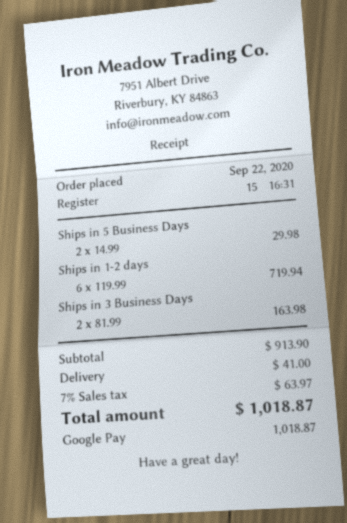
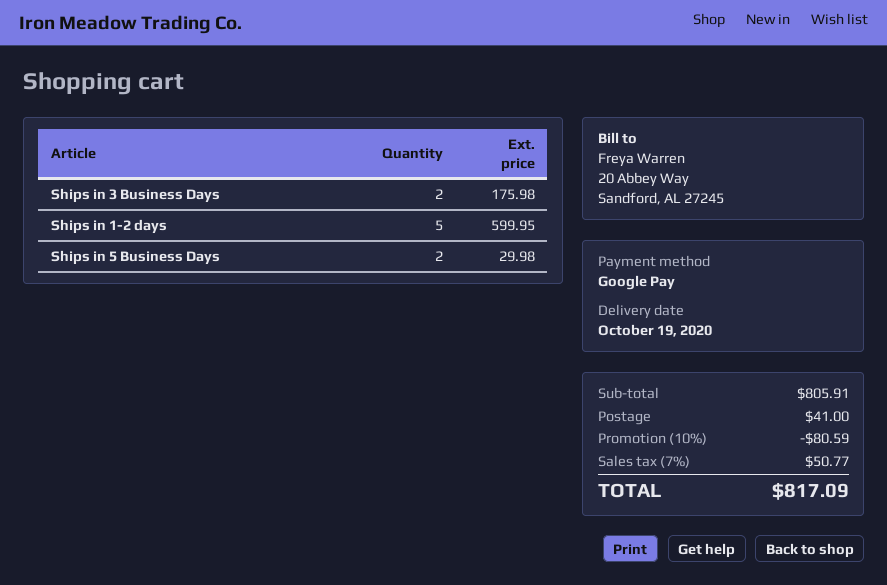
Ships in 1-2 days: 6 for 719.94 -> 5 for 599.95
Ships in 3 Business Days: 2 for 163.98 -> 2 for 175.98
subtotal: 913.90 -> 805.91
discount: none -> 10% = 80.59
tax: 7% = 63.97 -> 7% = 50.77
total: 1018.87 -> 817.09

